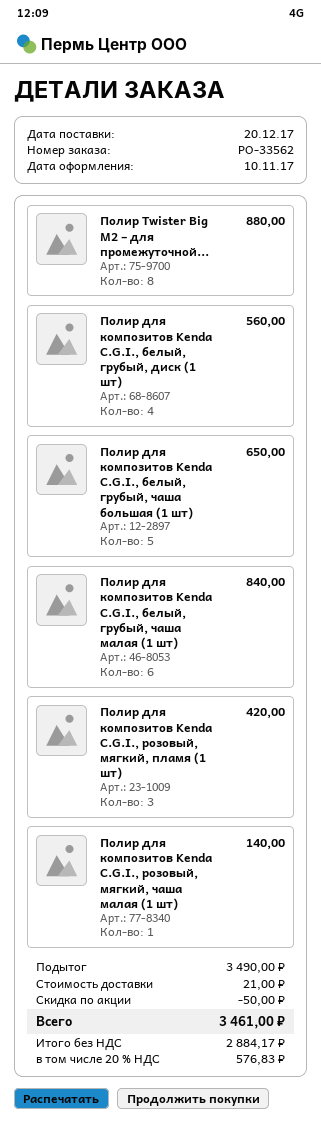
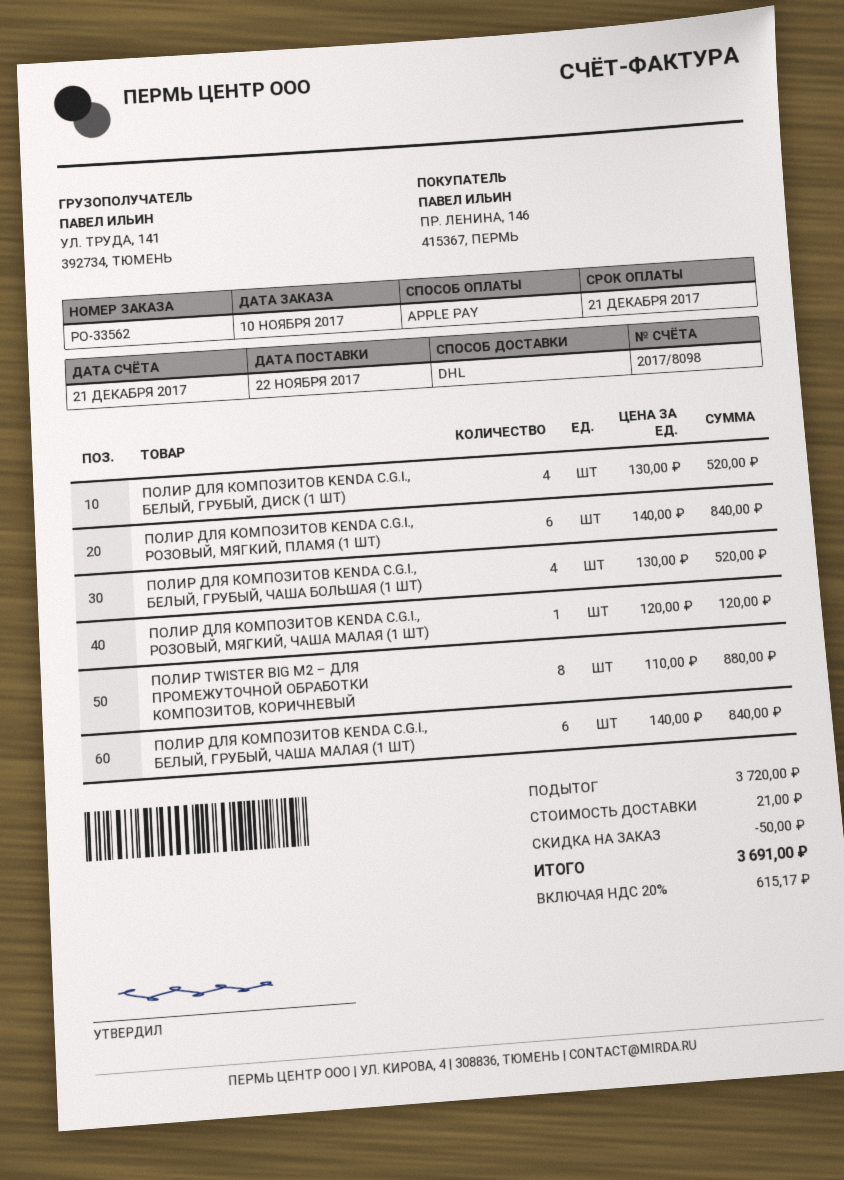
delivery date: 2017-12-20 -> 2017-11-22
Полир для композитов Kenda C.G.I., белый, грубый, диск (1 шт): 4 for 560.00 -> 4 for 520.00
Полир для композитов Kenda C.G.I., белый, грубый, чаша большая (1 шт): 5 for 650.00 -> 4 for 520.00
Полир для композитов Kenda C.G.I., розовый, мягкий, пламя (1 шт): 3 for 420.00 -> 6 for 840.00
Полир для композитов Kenda C.G.I., розовый, мягкий, чаша малая (1 шт): 1 for 140.00 -> 1 for 120.00
subtotal: 3490.00 -> 3720.00
tax: 20% = 576.83 -> 20% = 615.17
total: 3461.00 -> 3691.00

